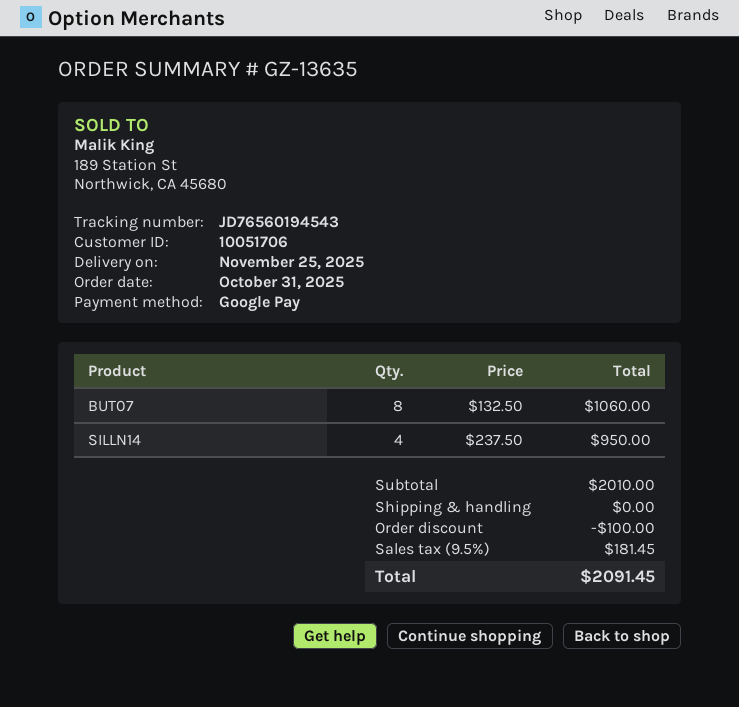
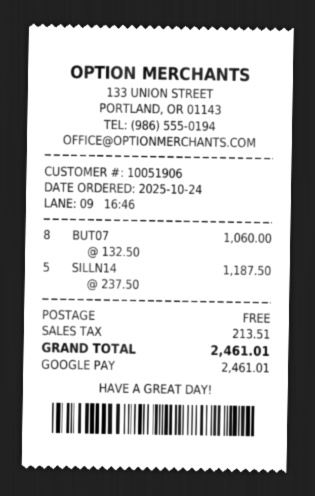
order date: 2025-10-31 -> 2025-10-24
customer number: 10051706 -> 10051906
SILLN14: 4 x 237.50 = 950.00 -> 5 x 237.50 = 1187.50
discount: 100.00 -> none
tax: 181.45 -> 213.51
total: 2091.45 -> 2461.01

